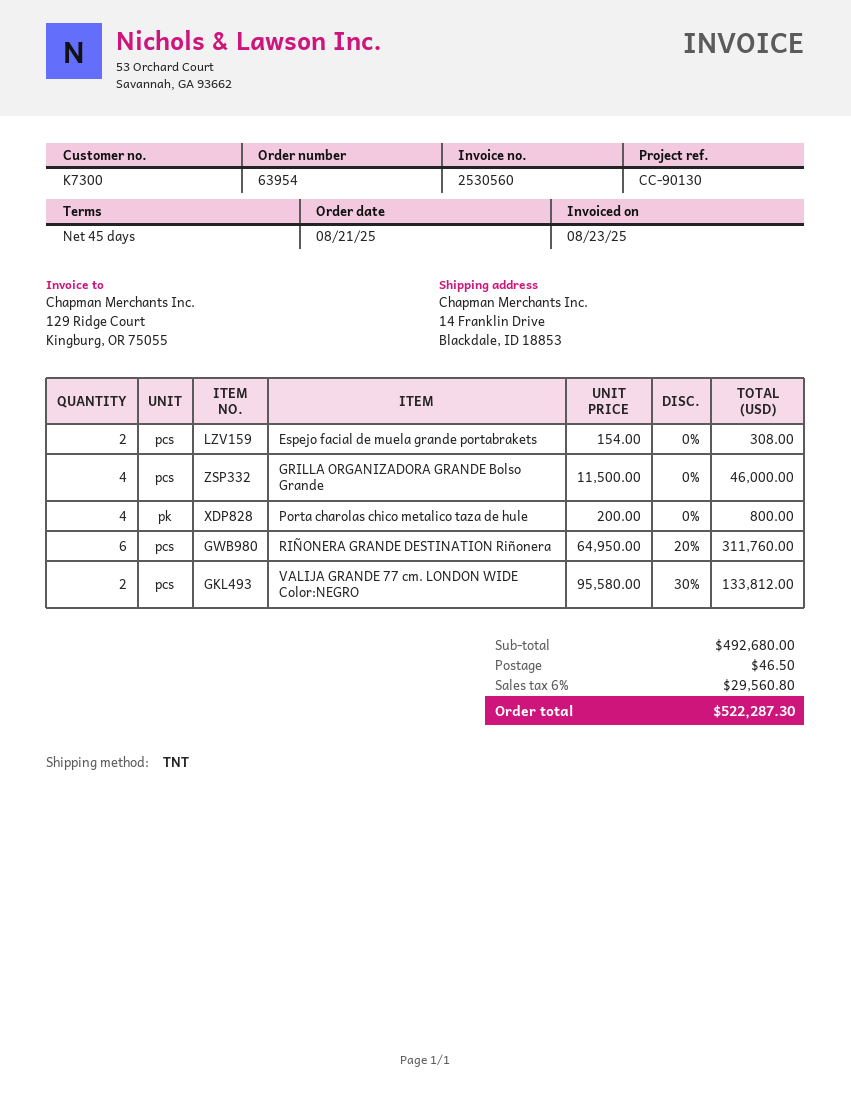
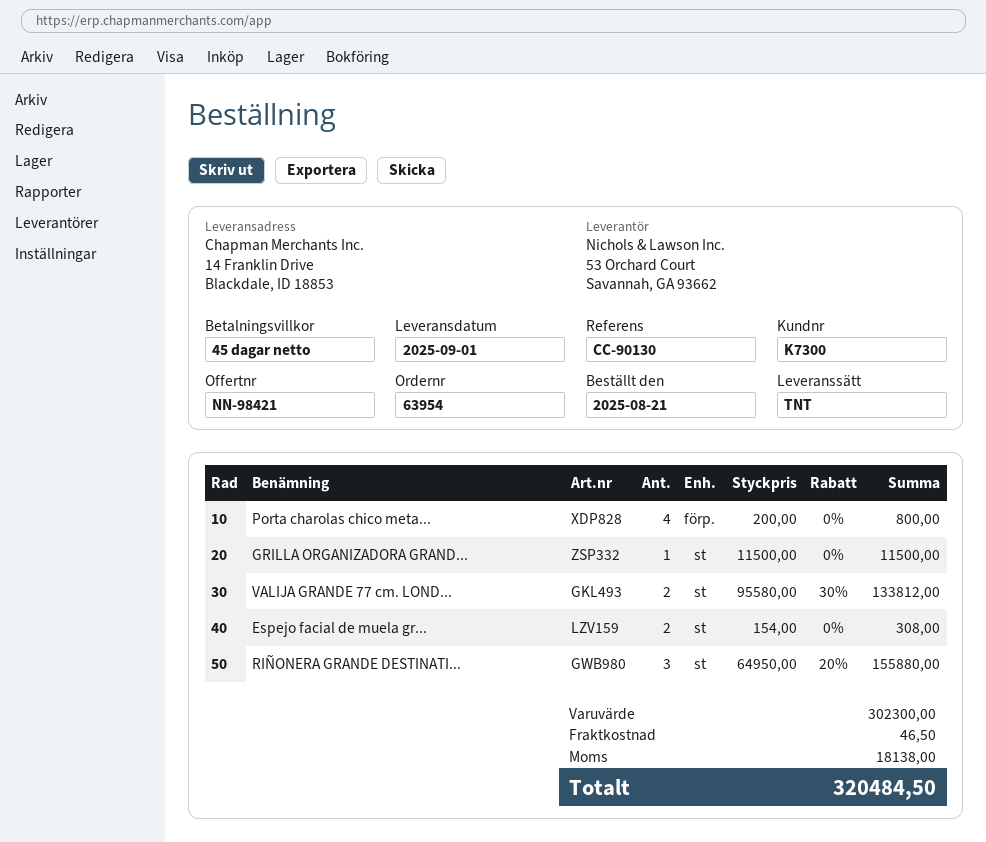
GRILLA ORGANIZADORA GRANDE Bolso Grande: 4 x 11500.00 = 46000.00 -> 1 x 11500.00 = 11500.00
RIÑONERA GRANDE DESTINATION Riñonera: 6 x 64950.00 - 20% = 311760.00 -> 3 x 64950.00 - 20% = 155880.00
subtotal: 492680.00 -> 302300.00
tax: 29560.80 -> 18138.00
total: 522287.30 -> 320484.50

